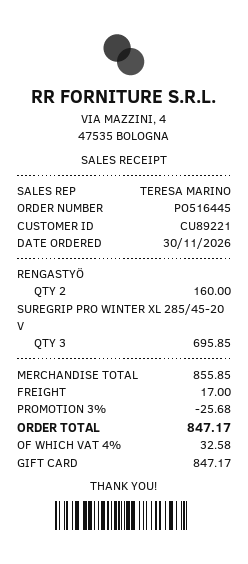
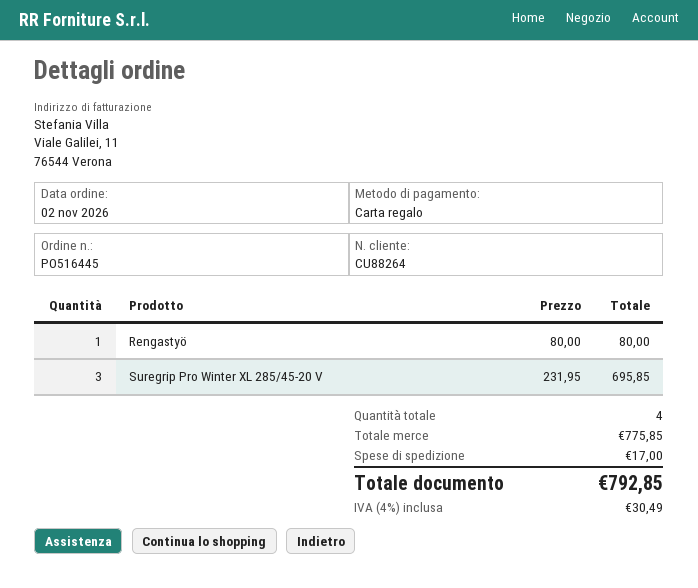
order date: 2026-11-30 -> 2026-11-02
customer number: CU89221 -> CU88264
RENGASTYÖ: 2 for 160.00 -> 1 for 80.00
subtotal: 855.85 -> 775.85
discount: 3% = 25.68 -> none
tax: 4% = 32.58 -> 4% = 30.49
total: 847.17 -> 792.85

